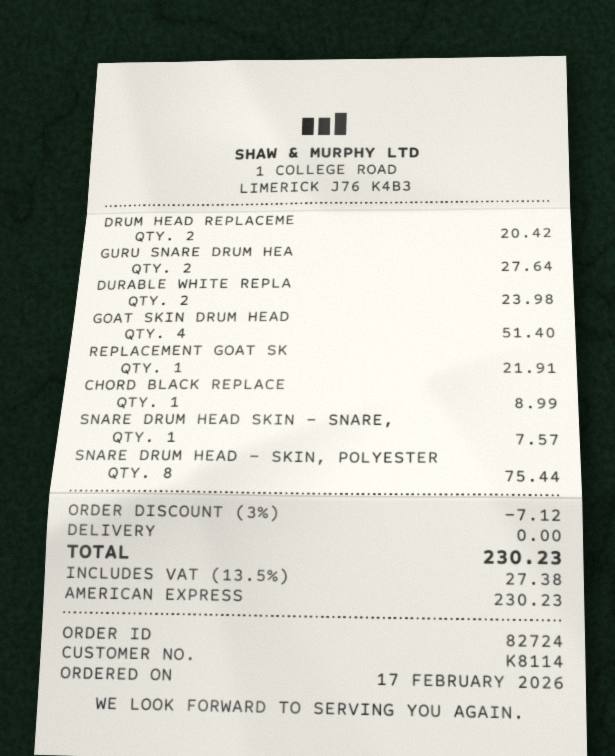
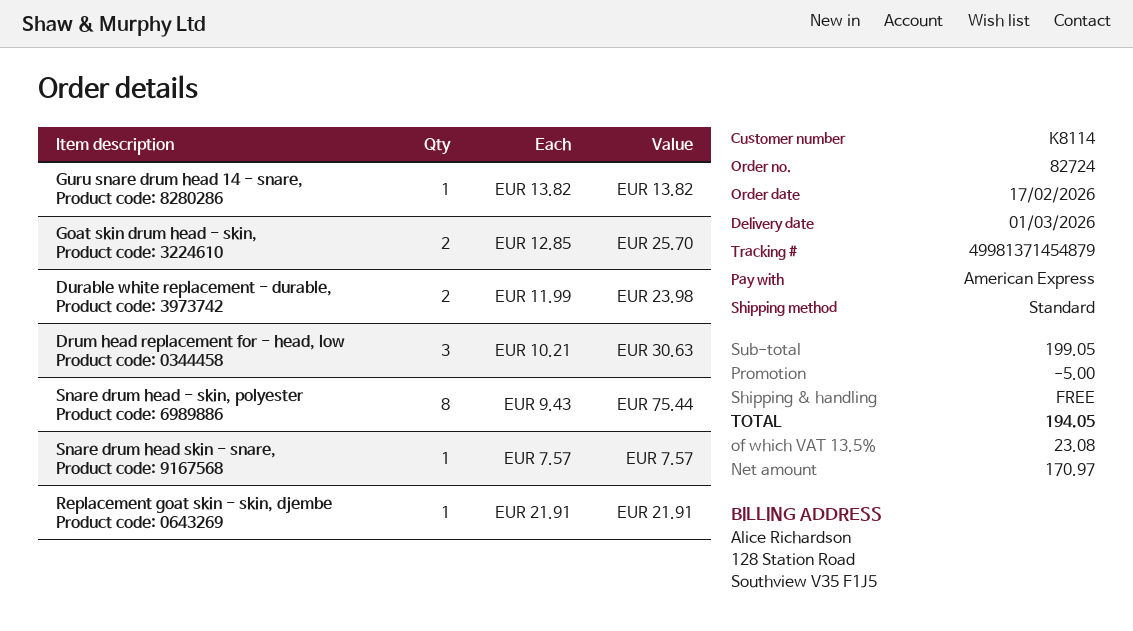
DRUM HEAD REPLACEME: 2 for 20.42 -> 3 for 30.63
GURU SNARE DRUM HEA: 2 for 27.64 -> 1 for 13.82
GOAT SKIN DRUM HEAD: 4 for 51.40 -> 2 for 25.70
CHORD BLACK REPLACE: 1 for 8.99 -> none
discount: 7.12 -> 5.00
tax: 13.5% = 27.38 -> 13.5% = 23.08
total: 230.23 -> 194.05

